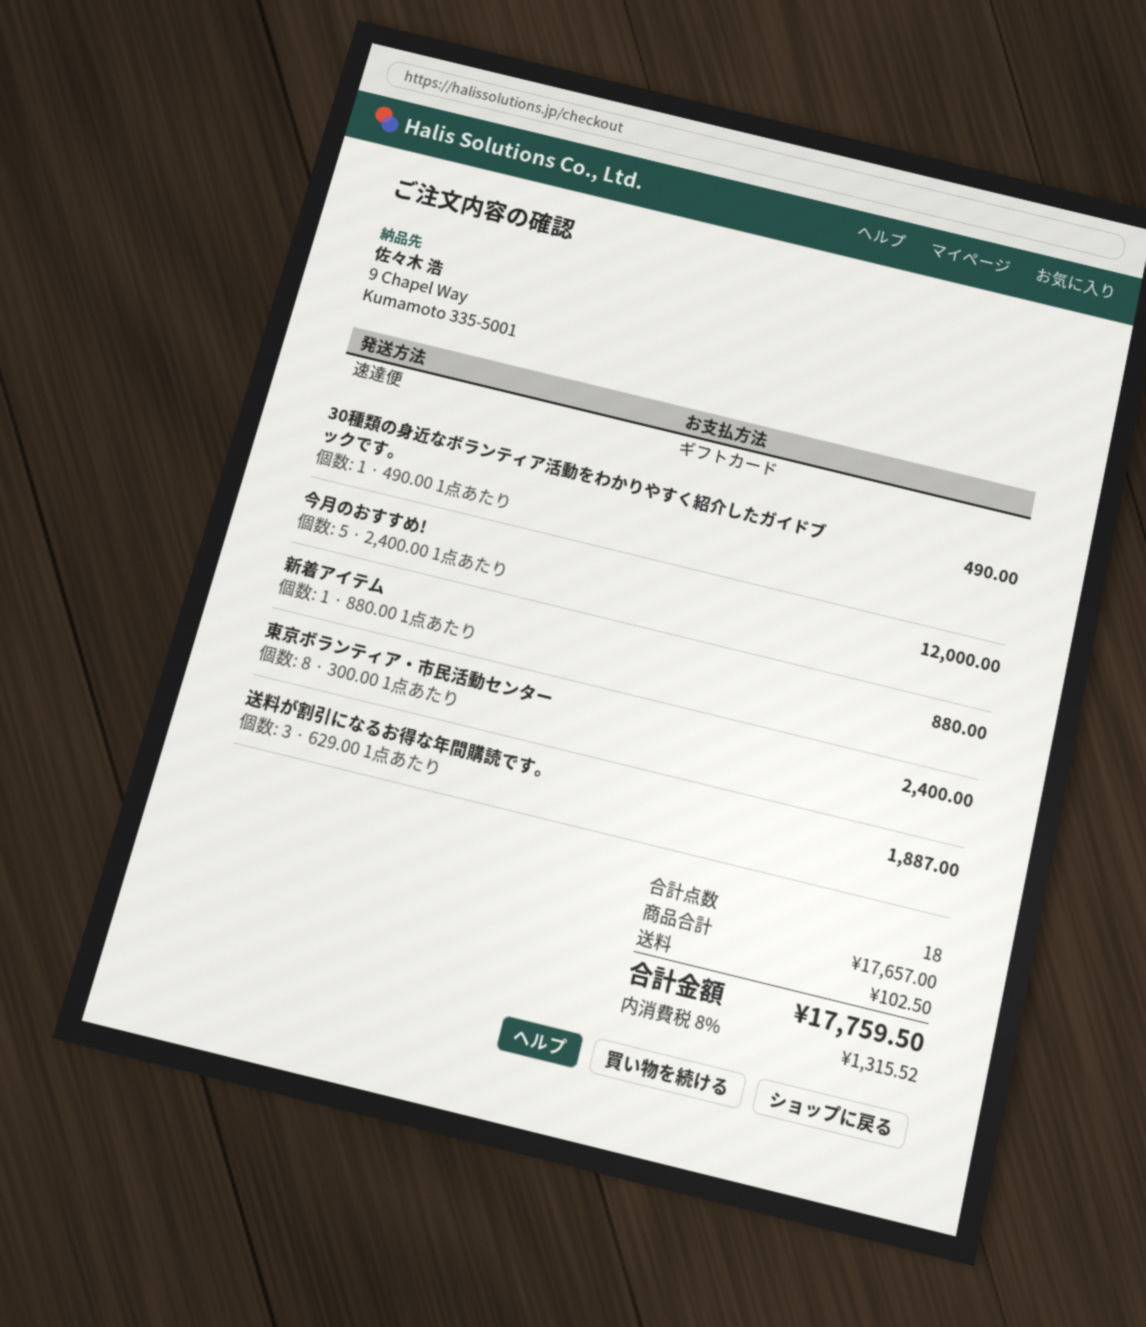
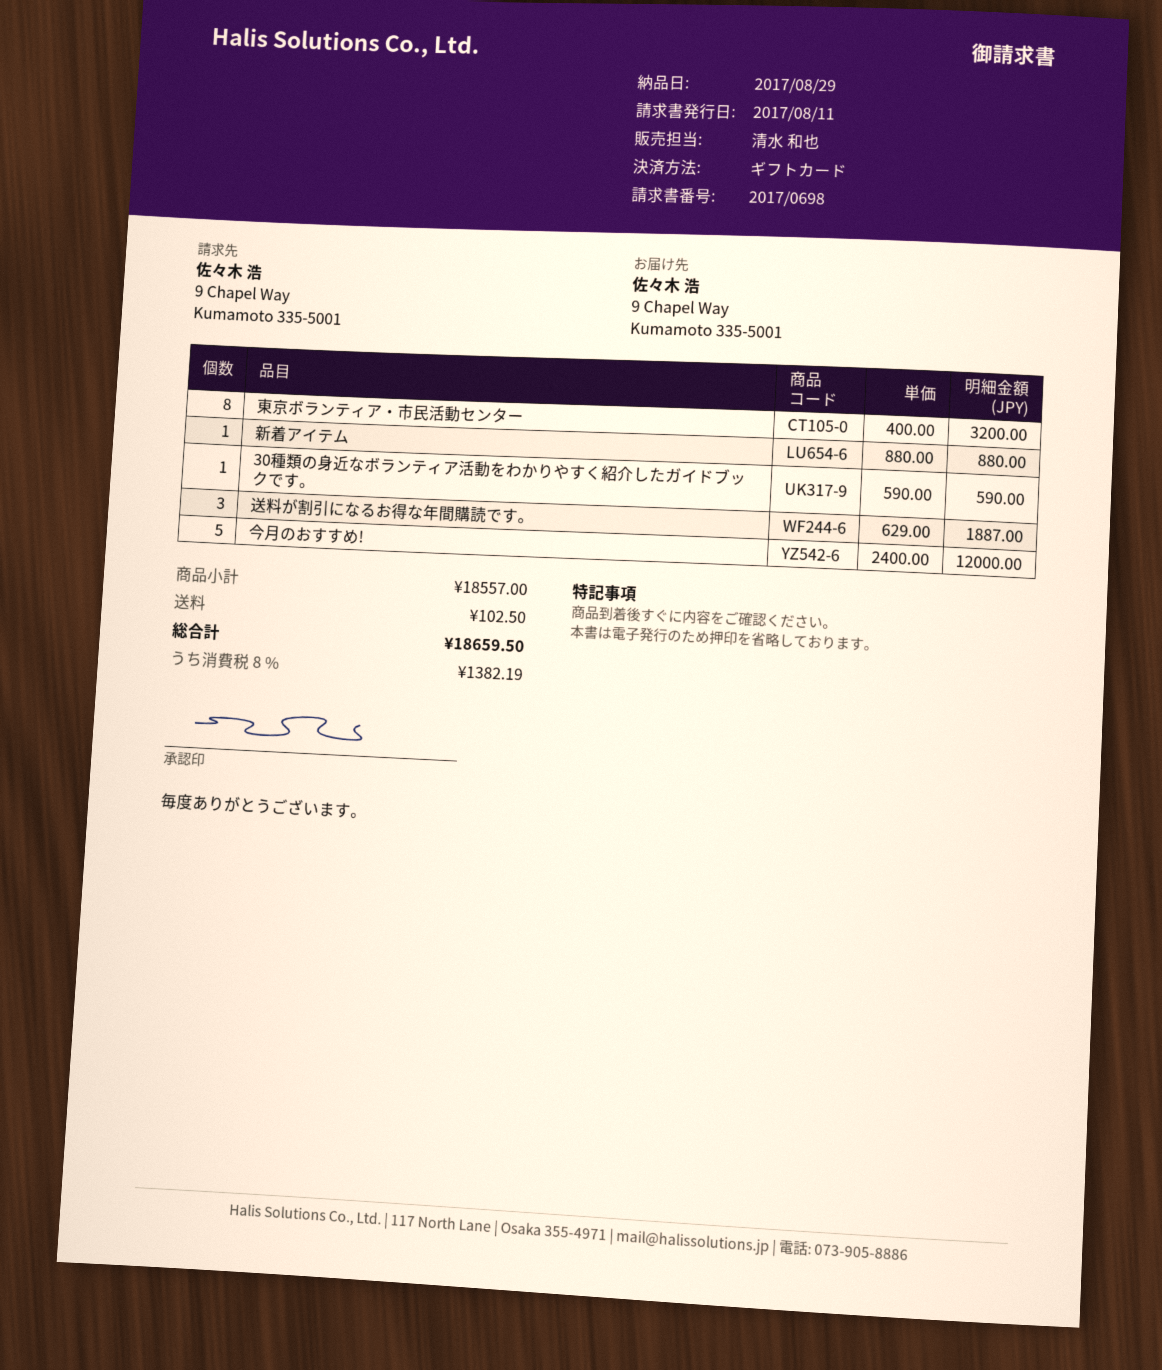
30種類の身近なボランティア活動をわかりやすく紹介したガイドブックです。: 1 x 490.00 = 490.00 -> 1 x 590.00 = 590.00
東京ボランティア・市民活動センター: 8 x 300.00 = 2400.00 -> 8 x 400.00 = 3200.00
subtotal: 17657.00 -> 18557.00
tax: 8% = 1315.52 -> 8% = 1382.19
total: 17759.50 -> 18659.50

